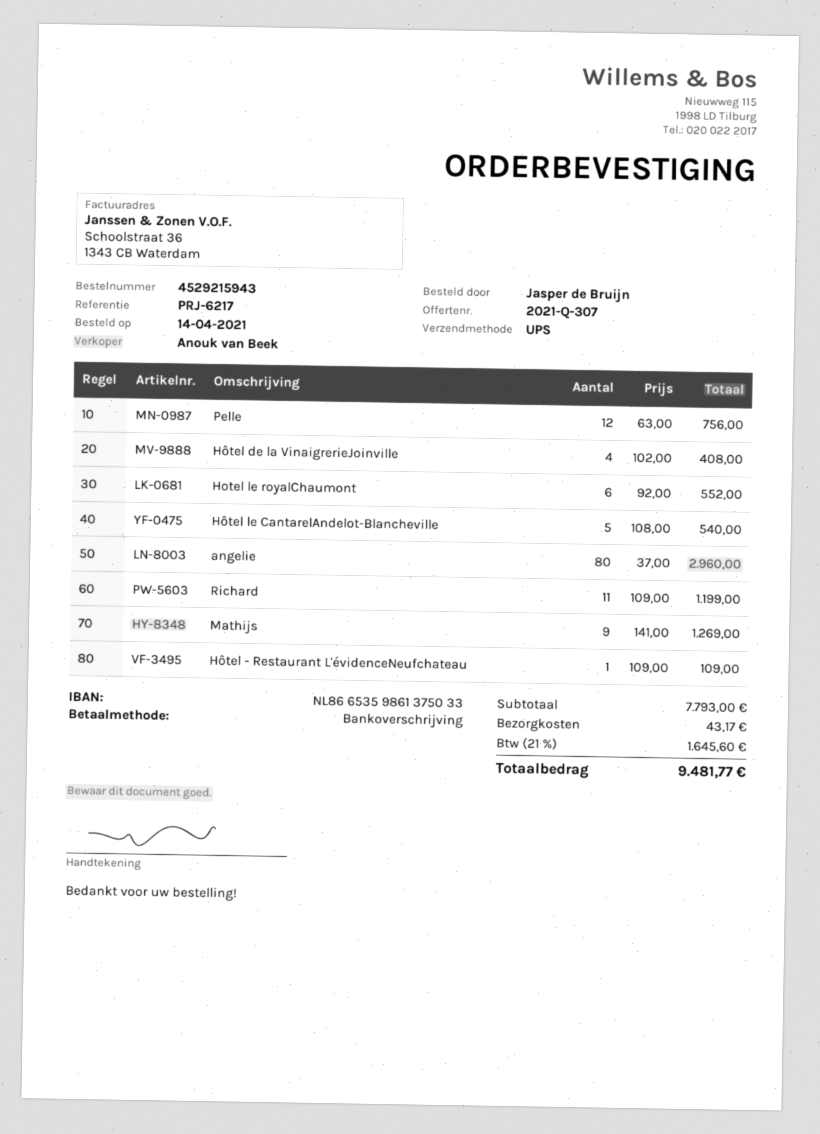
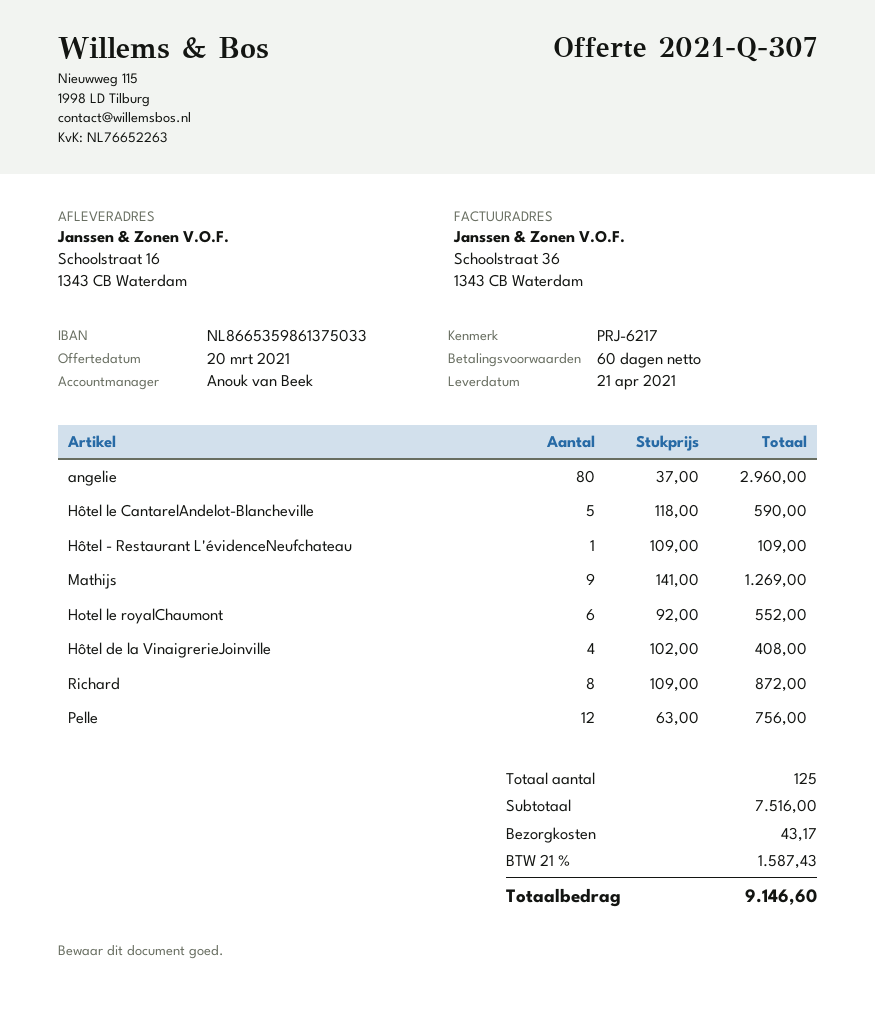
Hôtel le CantarelAndelot-Blancheville: 5 x 108.00 = 540.00 -> 5 x 118.00 = 590.00
Richard: 11 x 109.00 = 1199.00 -> 8 x 109.00 = 872.00
subtotal: 7793.00 -> 7516.00
tax: 21% = 1645.60 -> 21% = 1587.43
total: 9481.77 -> 9146.60

